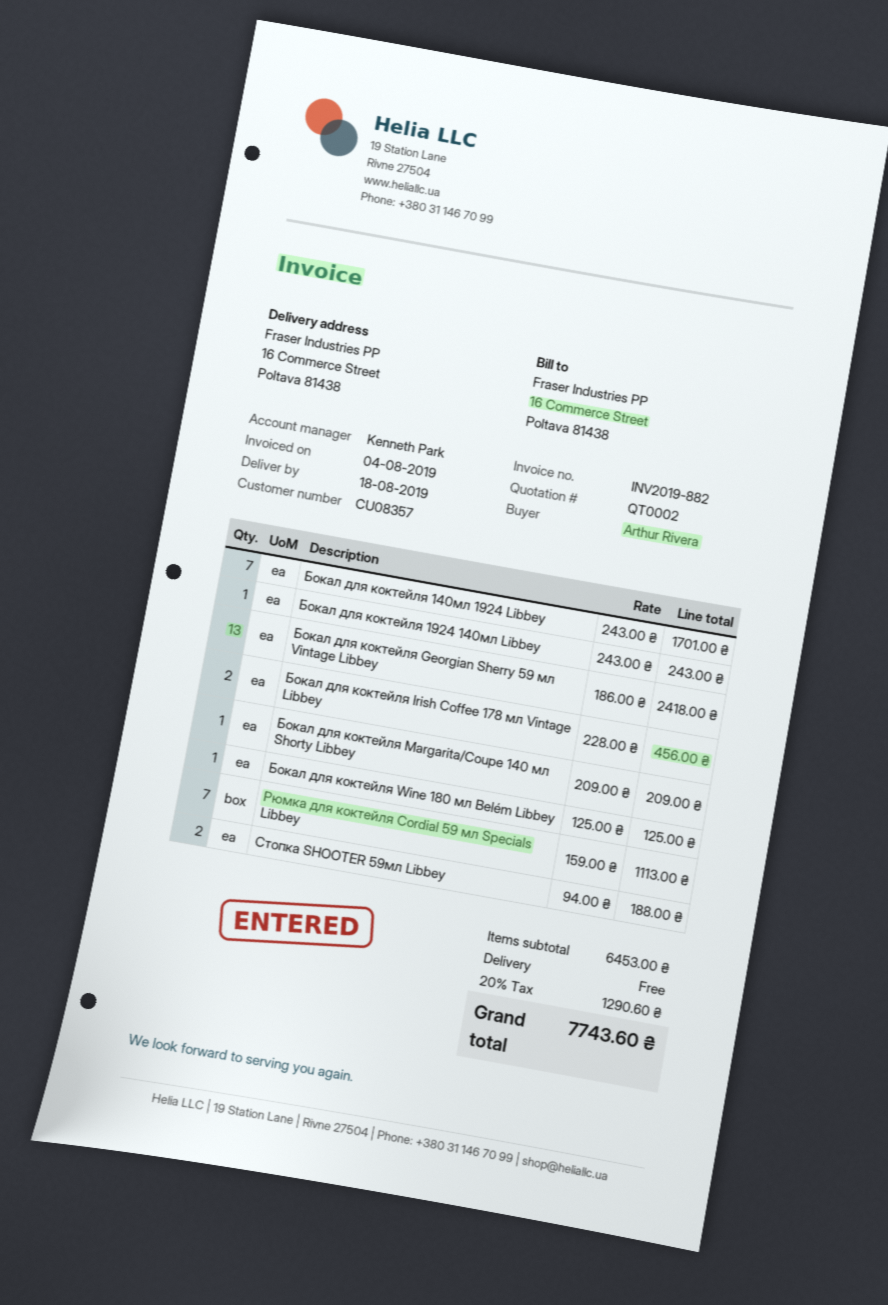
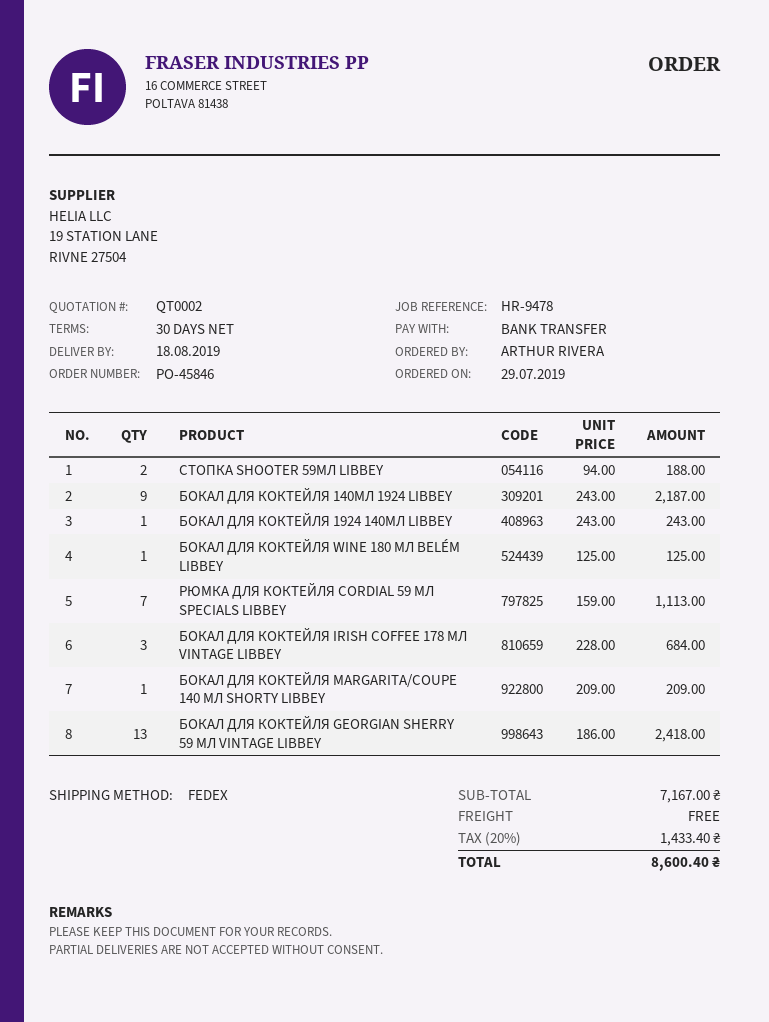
Бокал для коктейля 140мл 1924 Libbey: 7 x 243.00 = 1701.00 -> 9 x 243.00 = 2187.00
Бокал для коктейля Irish Coffee 178 мл Vintage Libbey: 2 x 228.00 = 456.00 -> 3 x 228.00 = 684.00
subtotal: 6453.00 -> 7167.00
tax: 20% = 1290.60 -> 20% = 1433.40
total: 7743.60 -> 8600.40

